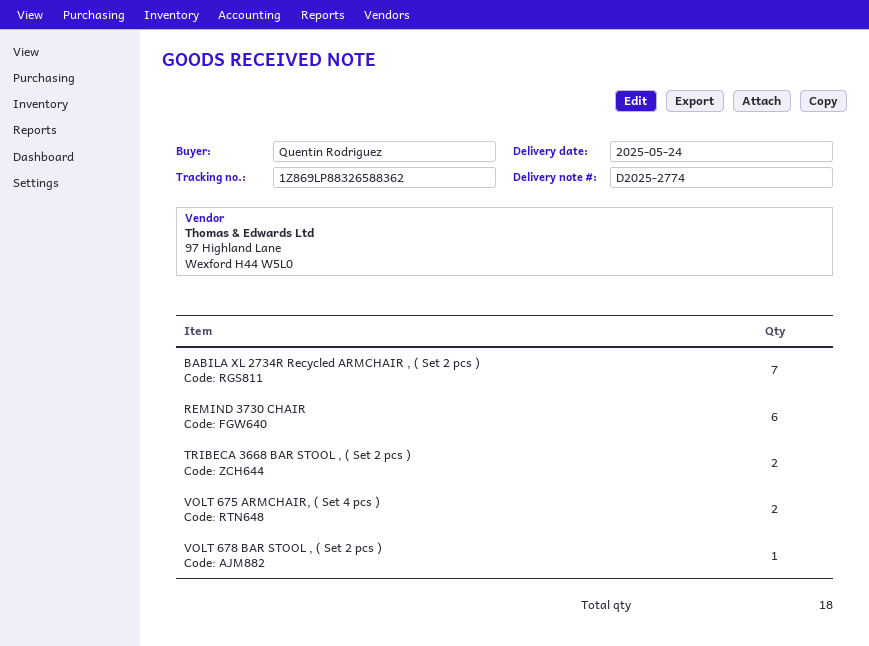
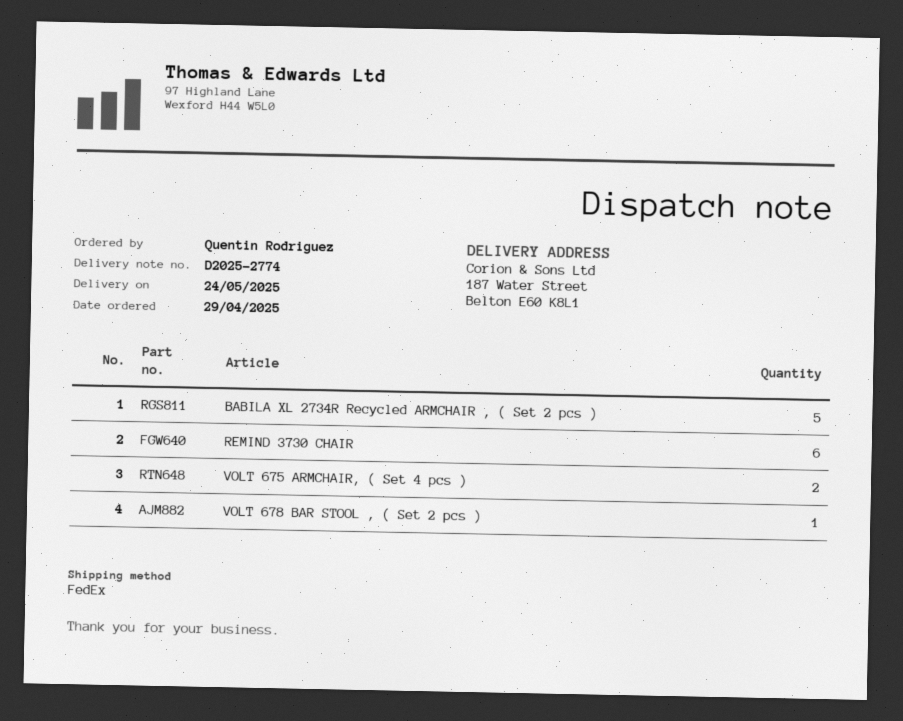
BABILA XL 2734R Recycled ARMCHAIR , ( Set 2 pcs ): 7 -> 5
TRIBECA 3668 BAR STOOL , ( Set 2 pcs ): 2 -> none

